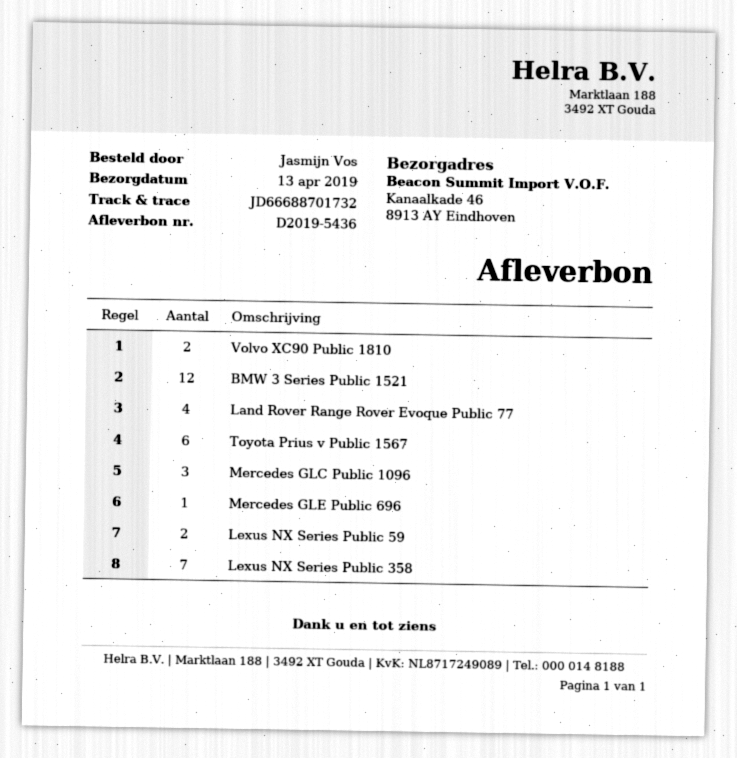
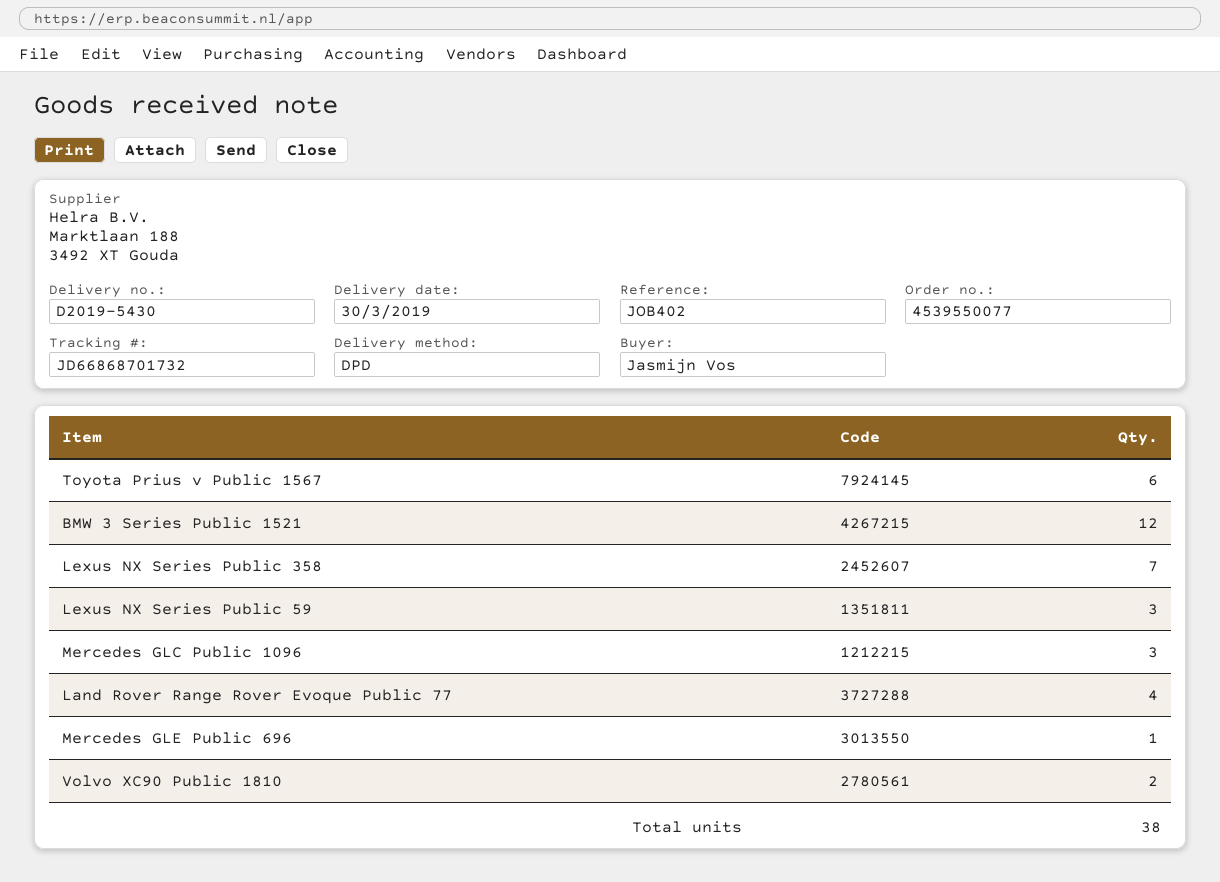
delivery note number: D2019-5436 -> D2019-5430
delivery date: 2019-04-13 -> 2019-03-30
tracking number: JD66688701732 -> JD66868701732
Lexus NX Series Public 59: 2 -> 3

